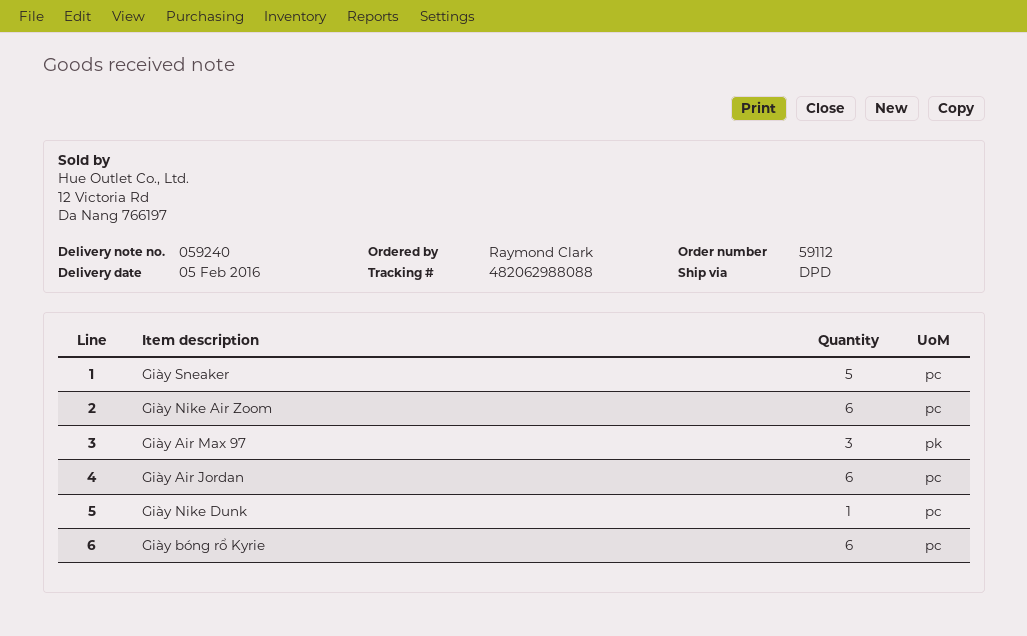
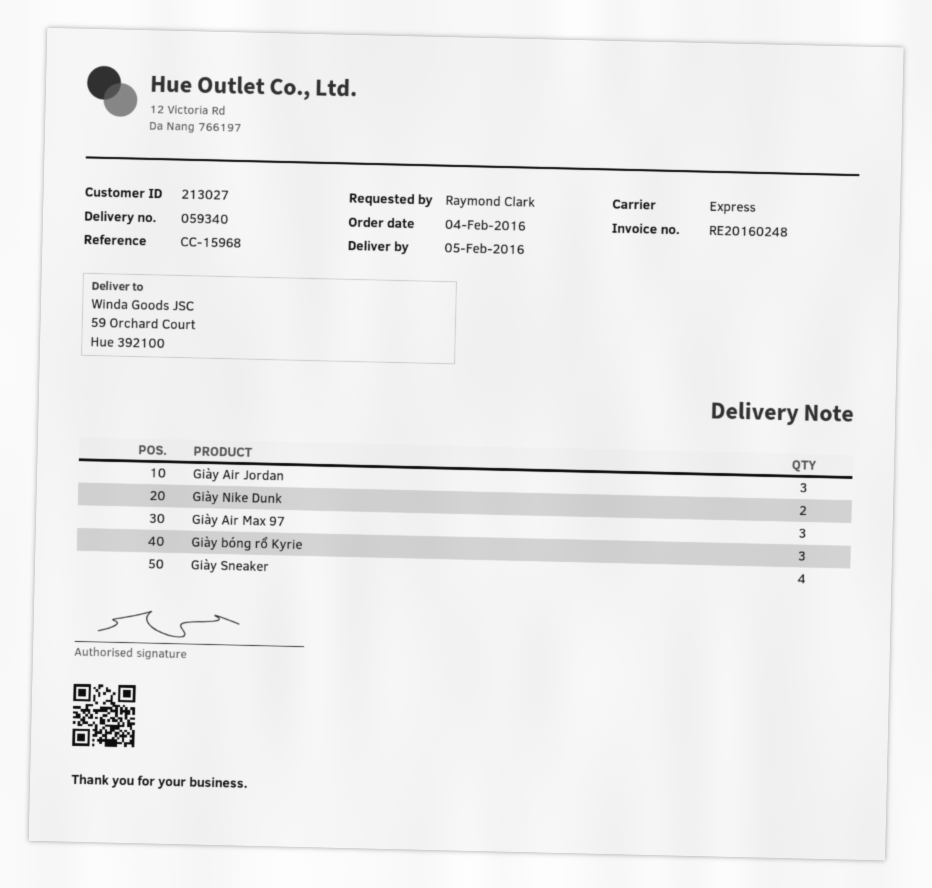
delivery note number: 059240 -> 059340
shipping method: DPD -> express
Giày Sneaker: 5 -> 4
Giày Nike Air Zoom: 6 -> none
Giày Air Jordan: 6 -> 3
Giày Nike Dunk: 1 -> 2
Giày bóng rổ Kyrie: 6 -> 3

